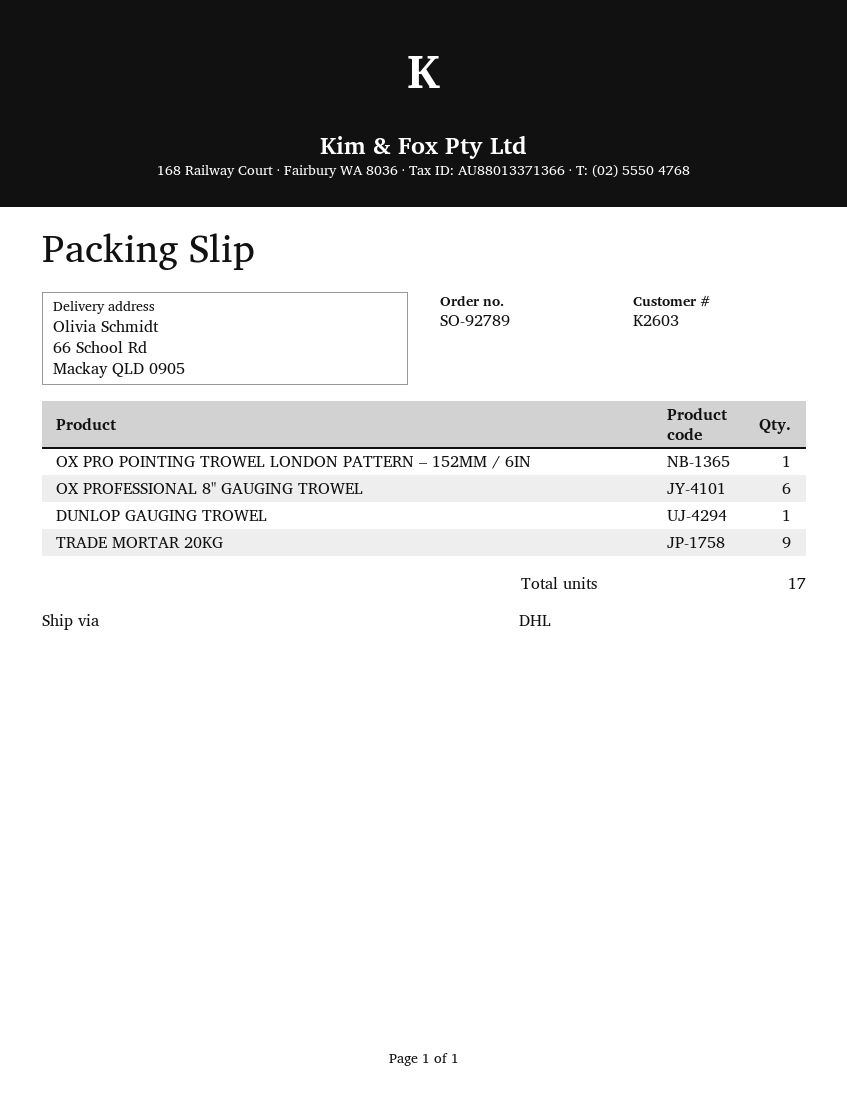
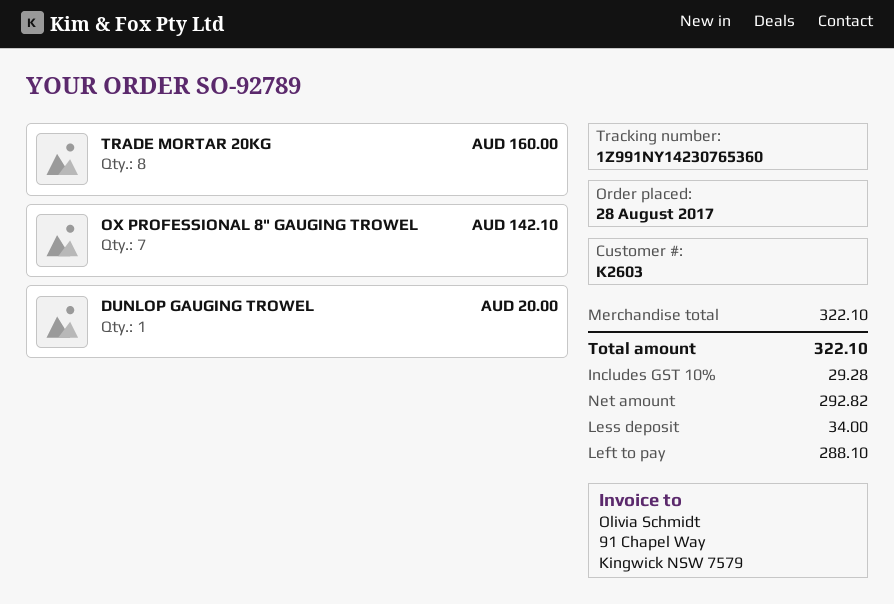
OX PRO POINTING TROWEL LONDON PATTERN – 152MM / 6IN: 1 -> none
OX PROFESSIONAL 8" GAUGING TROWEL: 6 -> 7
TRADE MORTAR 20KG: 9 -> 8

